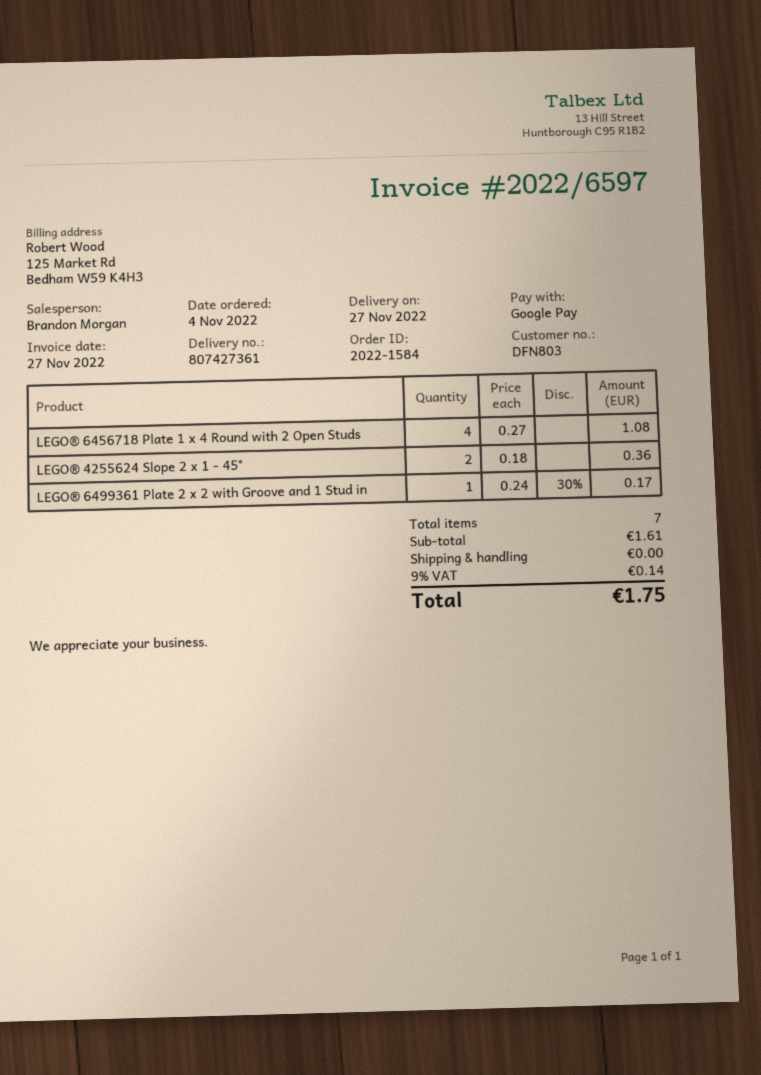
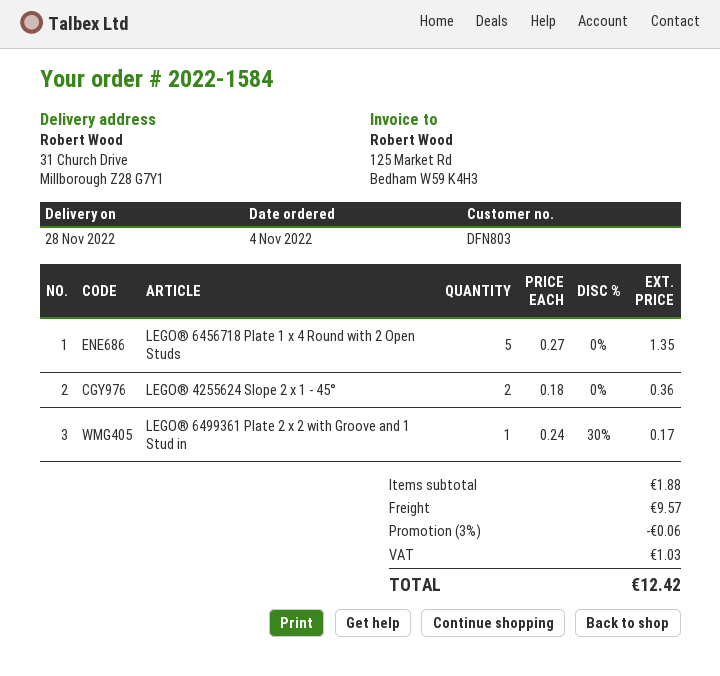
delivery date: 2022-11-27 -> 2022-11-28
LEGO® 6456718 Plate 1 x 4 Round with 2 Open Studs: 4 x 0.27 = 1.08 -> 5 x 0.27 = 1.35
subtotal: 1.61 -> 1.88
discount: none -> 3% = 0.06
shipping: 0.00 -> 9.57
tax: 0.14 -> 1.03
total: 1.75 -> 12.42

